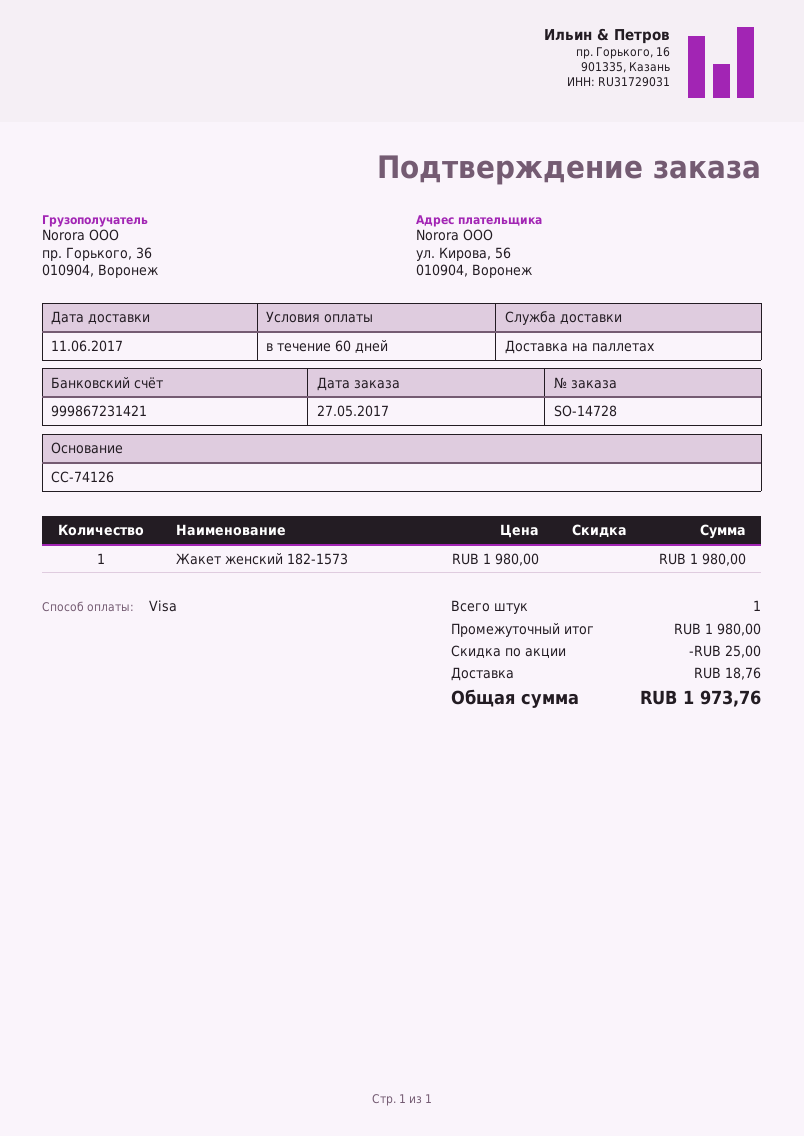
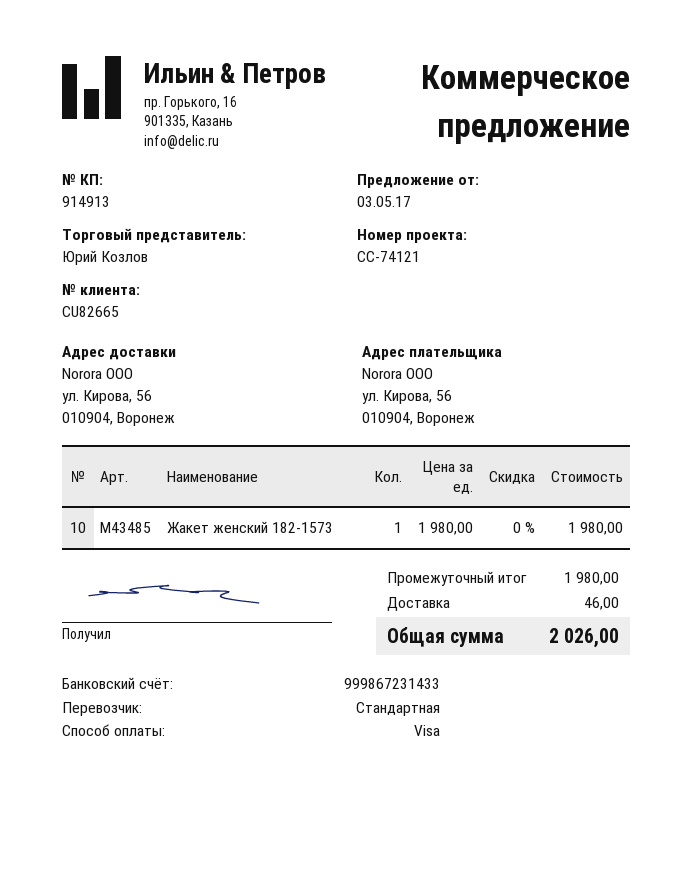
reference: CC-74126 -> CC-74121
bank account: 999867231421 -> 999867231433
shipping method: pallet freight -> standard
ship to: пр. Горького, 36, 010904, Воронеж -> ул. Кирова, 56, 010904, Воронеж
discount: 25.00 -> none
shipping: 18.76 -> 46.00
total: 1973.76 -> 2026.00

